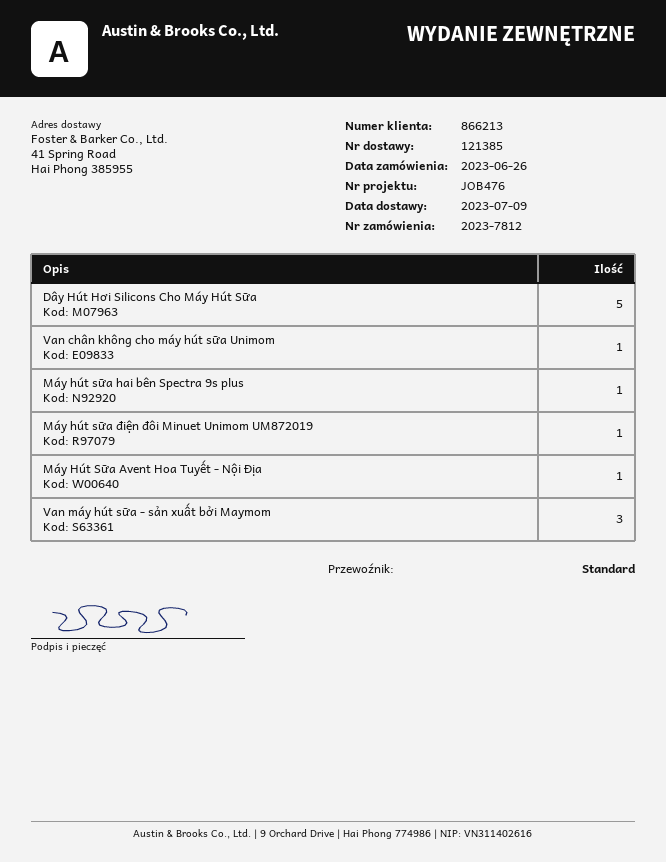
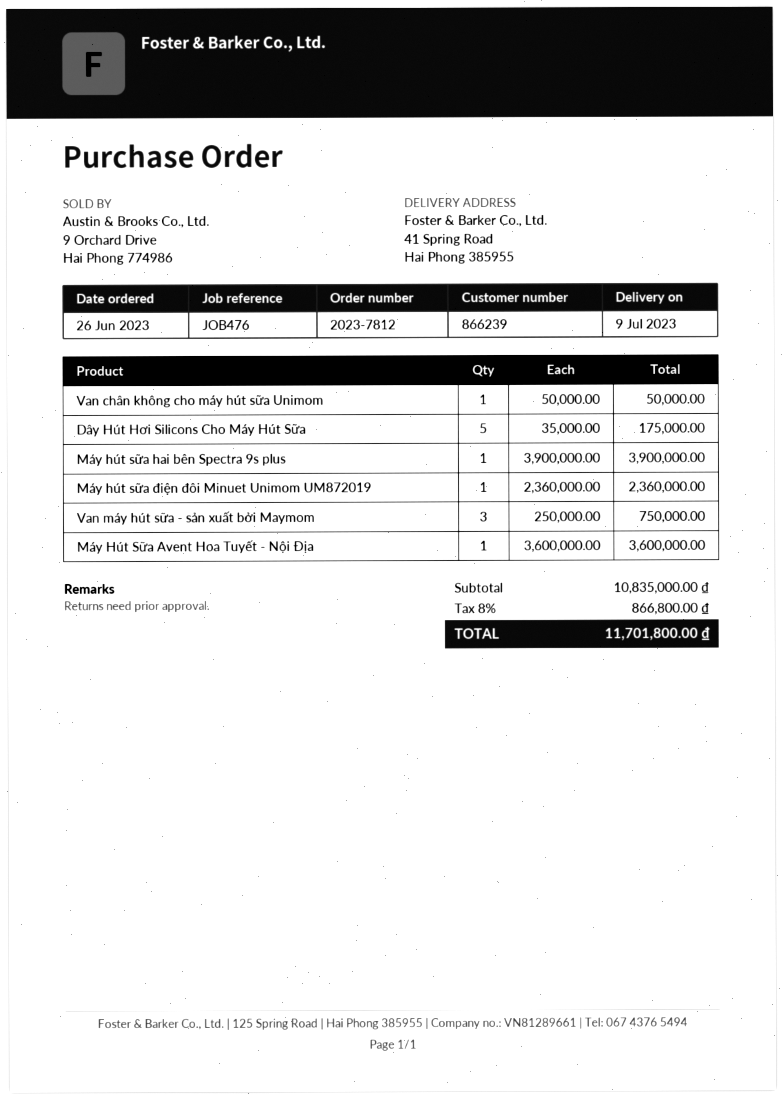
customer number: 866213 -> 866239

